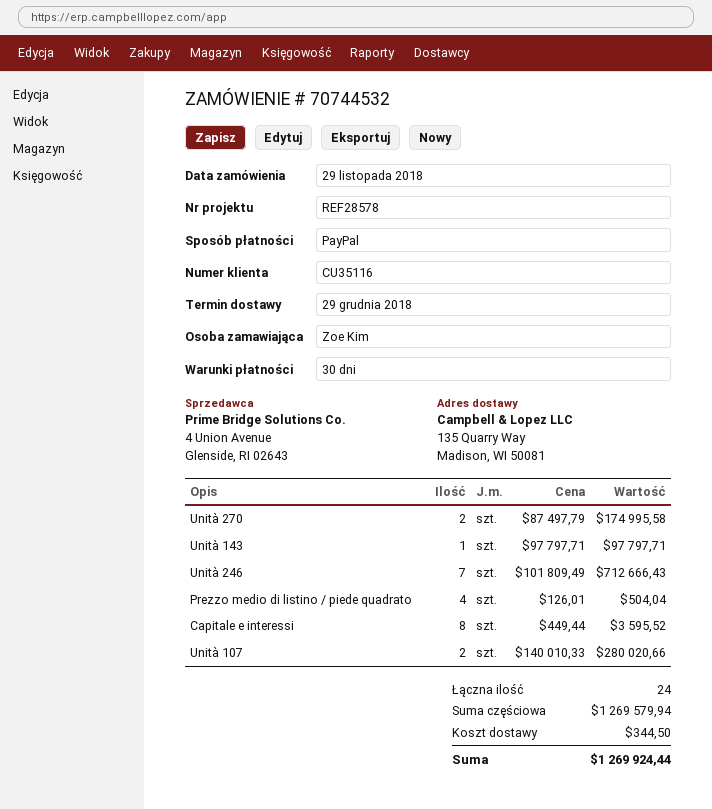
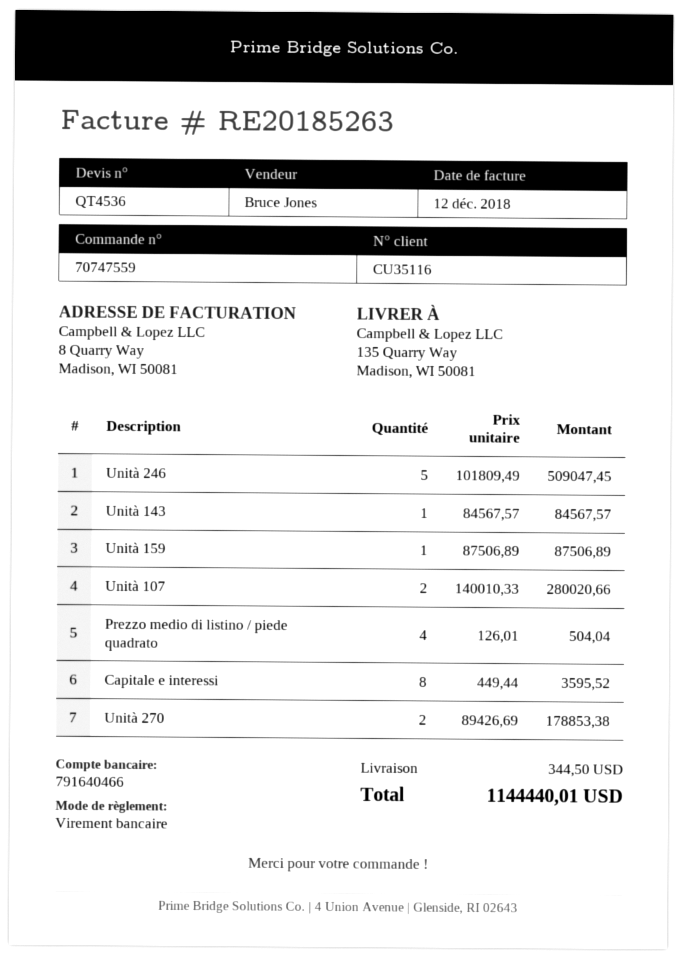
order number: 70744532 -> 70747559
payment method: PayPal -> bank transfer
Unità 270: 2 x 87497.79 = 174995.58 -> 2 x 89426.69 = 178853.38
Unità 143: 1 x 97797.71 = 97797.71 -> 1 x 84567.57 = 84567.57
Unità 246: 7 x 101809.49 = 712666.43 -> 5 x 101809.49 = 509047.45
Unità 159: none -> 1 x 87506.89 = 87506.89
total: 1269924.44 -> 1144440.01

